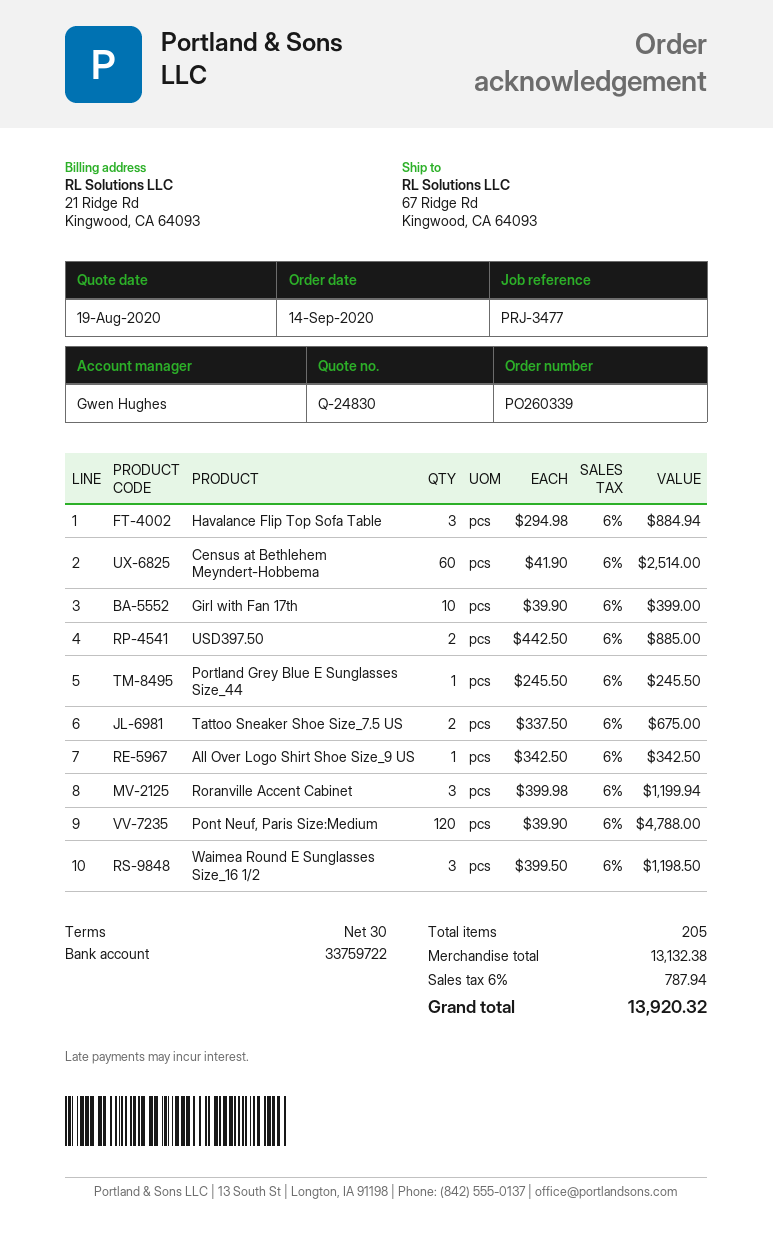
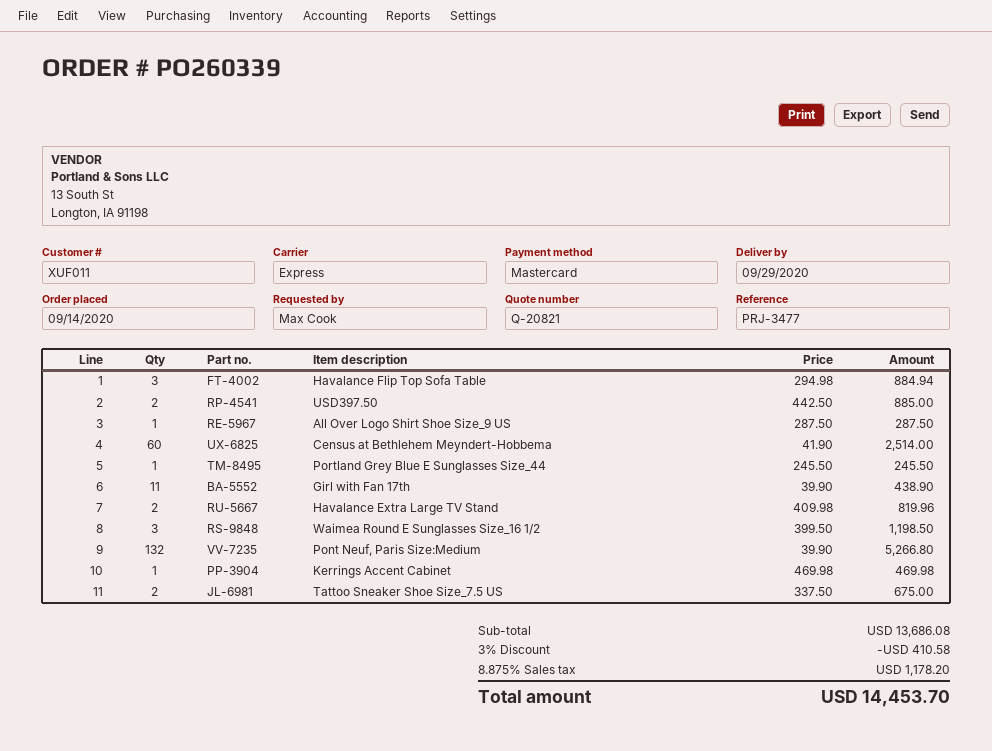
quote number: Q-24830 -> Q-20821
Girl with Fan 17th: 10 x 39.90 = 399.00 -> 11 x 39.90 = 438.90
All Over Logo Shirt Shoe Size_9 US: 1 x 342.50 = 342.50 -> 1 x 287.50 = 287.50
Roranville Accent Cabinet: 3 x 399.98 = 1199.94 -> none
Pont Neuf, Paris Size:Medium: 120 x 39.90 = 4788.00 -> 132 x 39.90 = 5266.80
Havalance Extra Large TV Stand: none -> 2 x 409.98 = 819.96
Kerrings Accent Cabinet: none -> 1 x 469.98 = 469.98
subtotal: 13132.38 -> 13686.08
discount: none -> 3% = 410.58
tax: 6% = 787.94 -> 8.875% = 1178.20
total: 13920.32 -> 14453.70

